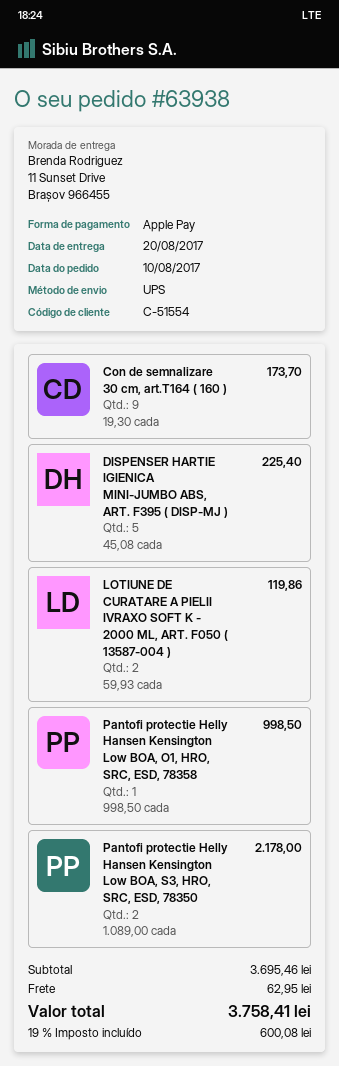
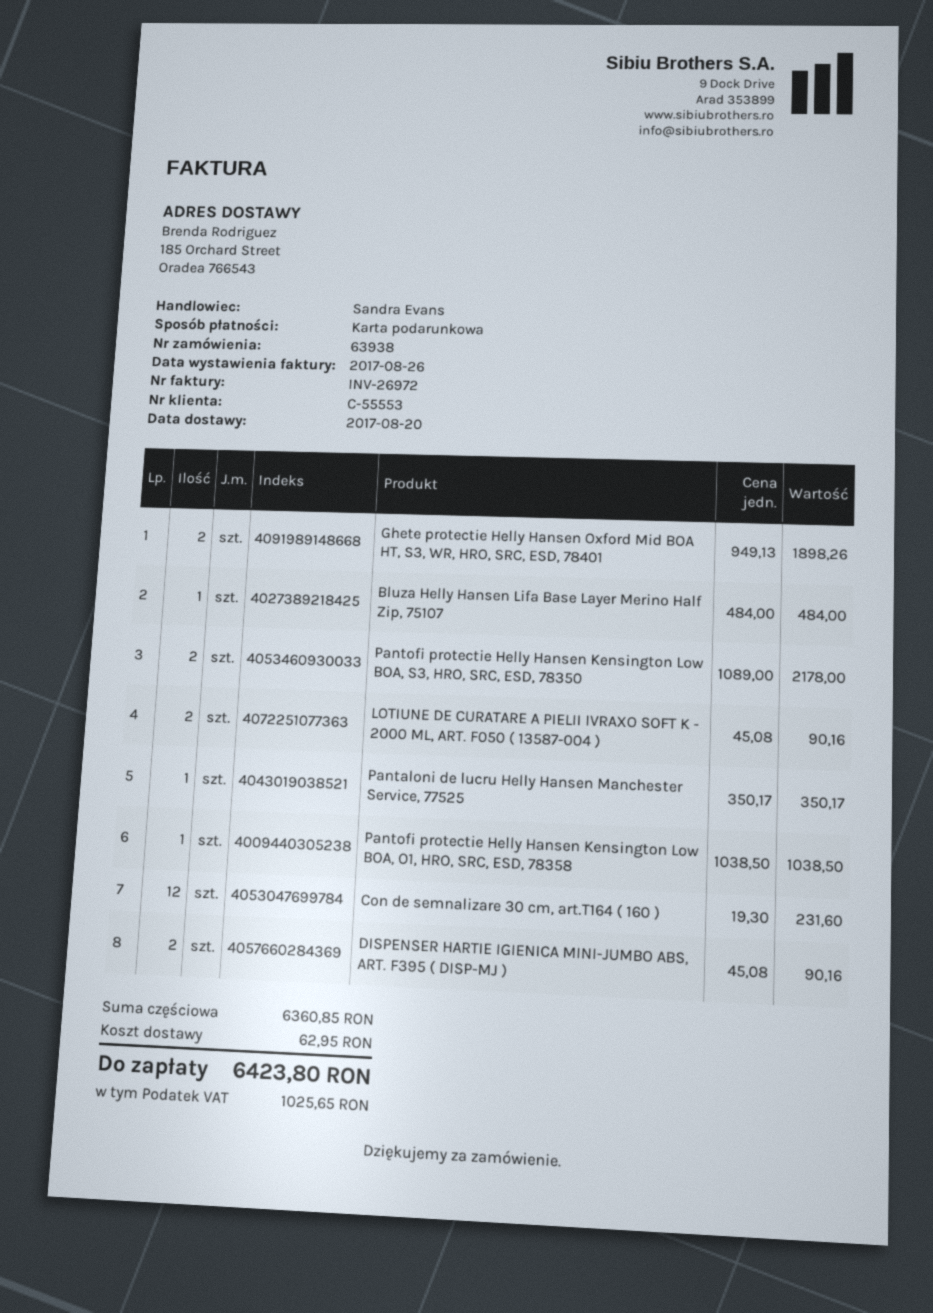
customer number: C-51554 -> C-55553
payment method: Apple Pay -> gift card
ship to: 11 Sunset Drive, Brașov 966455 -> 185 Orchard Street, Oradea 766543
Con de semnalizare 30 cm, art.T164 ( 160 ): 9 x 19.30 = 173.70 -> 12 x 19.30 = 231.60
DISPENSER HARTIE IGIENICA MINI-JUMBO ABS, ART. F395 ( DISP-MJ ): 5 x 45.08 = 225.40 -> 2 x 45.08 = 90.16
LOTIUNE DE CURATARE A PIELII IVRAXO SOFT K - 2000 ML, ART. F050 ( 13587-004 ): 2 x 59.93 = 119.86 -> 2 x 45.08 = 90.16
Pantofi protectie Helly Hansen Kensington Low BOA, O1, HRO, SRC, ESD, 78358: 1 x 998.50 = 998.50 -> 1 x 1038.50 = 1038.50
Ghete protectie Helly Hansen Oxford Mid BOA HT, S3, WR, HRO, SRC, ESD, 78401: none -> 2 x 949.13 = 1898.26
Bluza Helly Hansen Lifa Base Layer Merino Half Zip, 75107: none -> 1 x 484.00 = 484.00
Pantaloni de lucru Helly Hansen Manchester Service, 77525: none -> 1 x 350.17 = 350.17
subtotal: 3695.46 -> 6360.85
tax: 600.08 -> 1025.65
total: 3758.41 -> 6423.80

